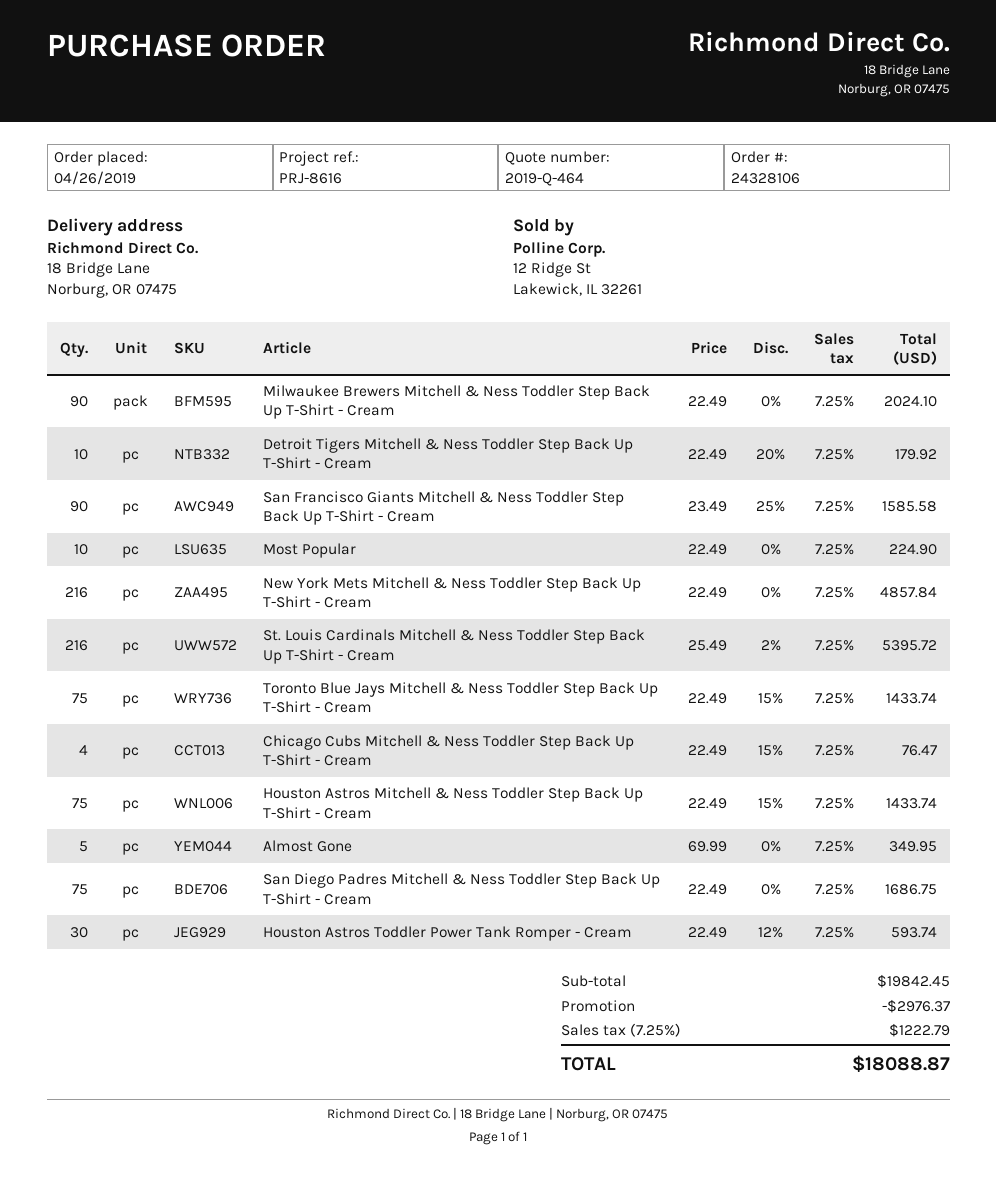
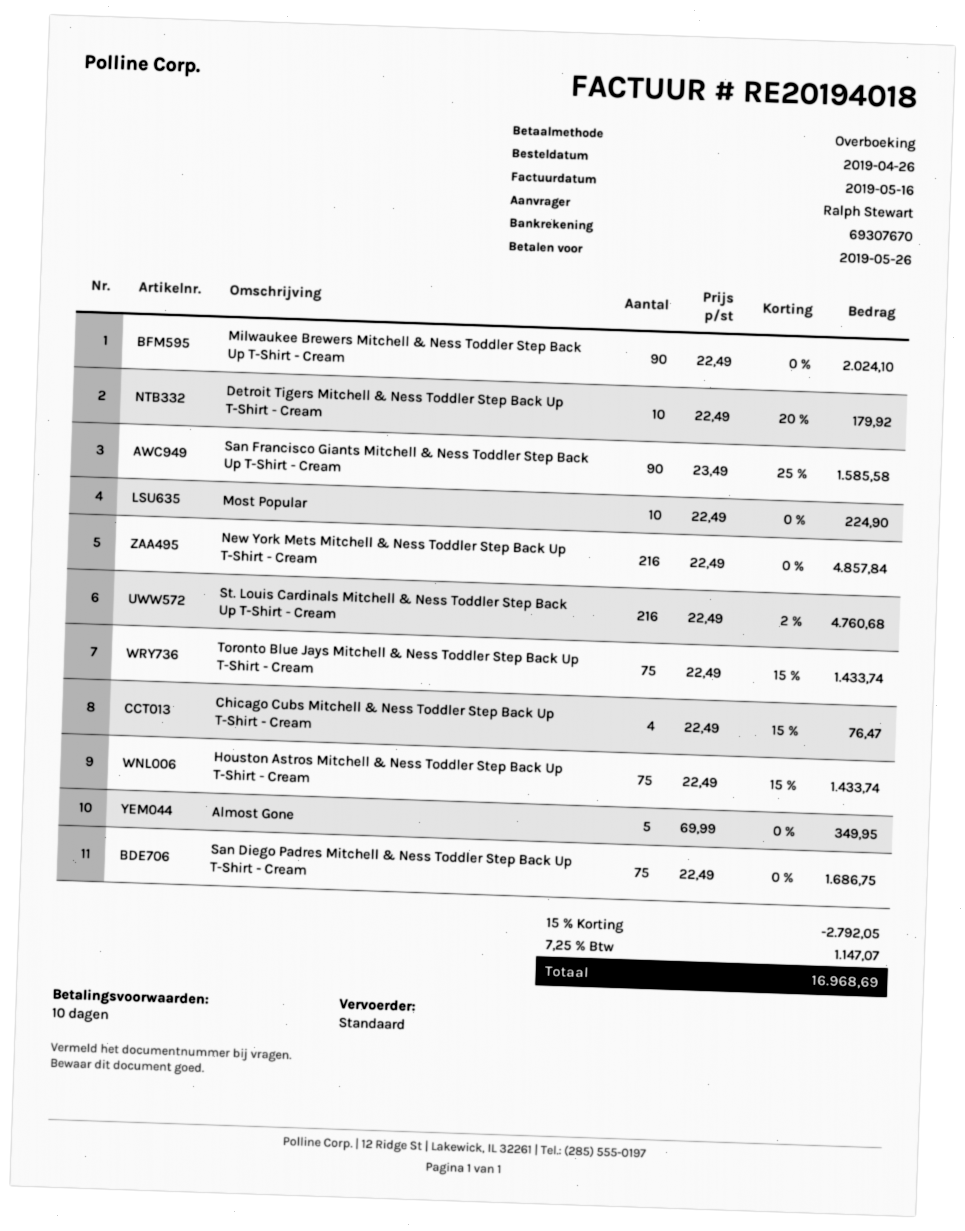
St. Louis Cardinals Mitchell & Ness Toddler Step Back Up T-Shirt - Cream: 216 x 25.49 - 2% = 5395.72 -> 216 x 22.49 - 2% = 4760.68
Houston Astros Toddler Power Tank Romper - Cream: 30 x 22.49 - 12% = 593.74 -> none
discount: 2976.37 -> 2792.05
tax: 7.25% = 1222.79 -> 7.25% = 1147.07
total: 18088.87 -> 16968.69

